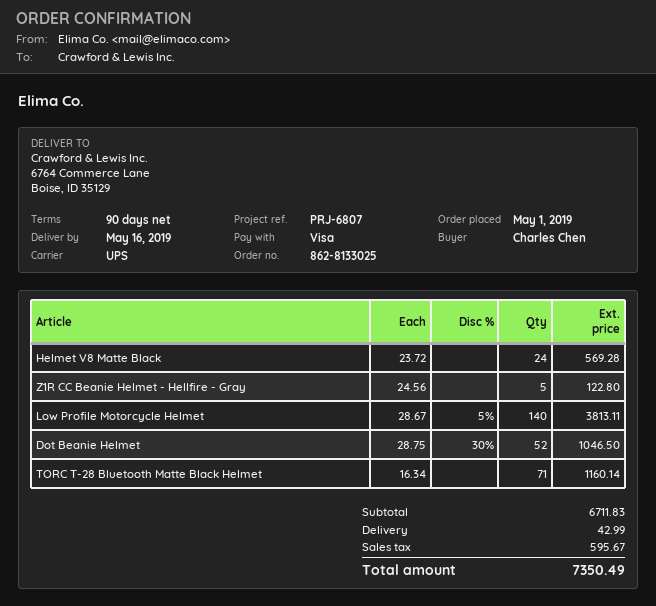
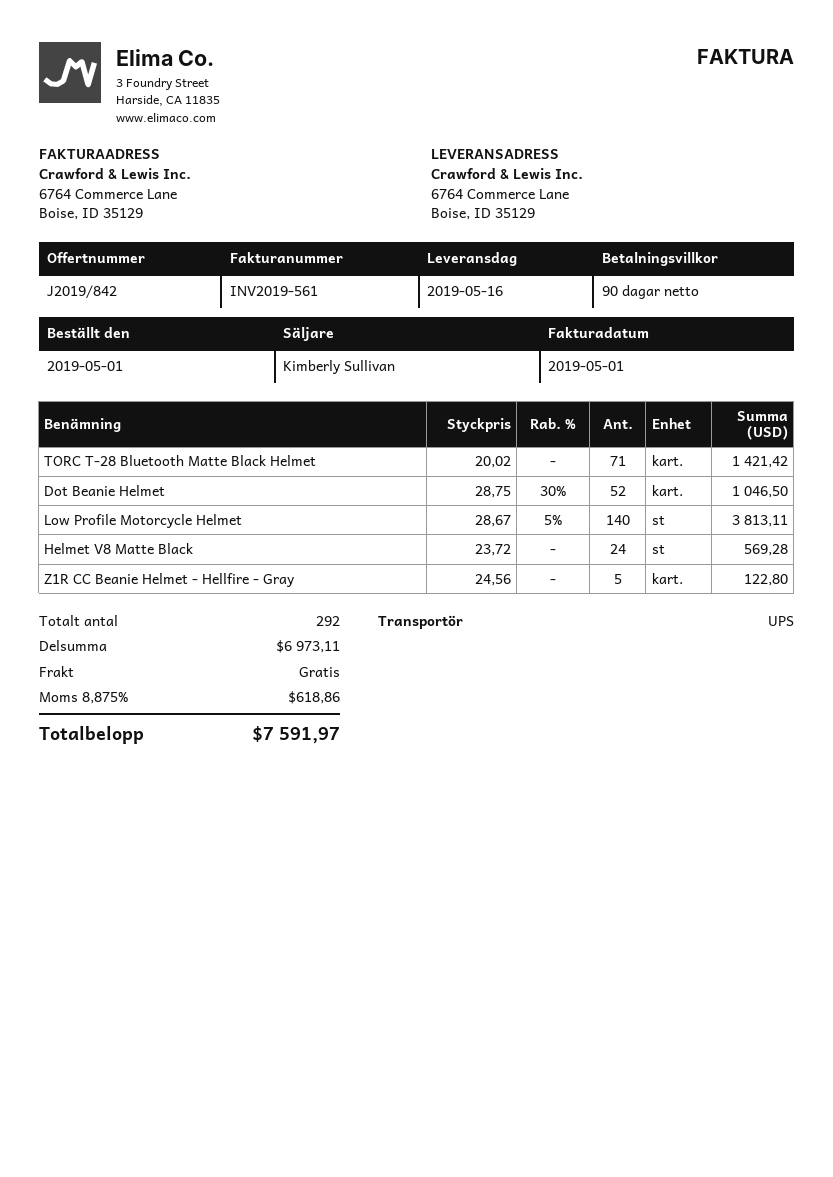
TORC T-28 Bluetooth Matte Black Helmet: 71 x 16.34 = 1160.14 -> 71 x 20.02 = 1421.42
subtotal: 6711.83 -> 6973.11
shipping: 42.99 -> 0.00
tax: 595.67 -> 618.86
total: 7350.49 -> 7591.97

